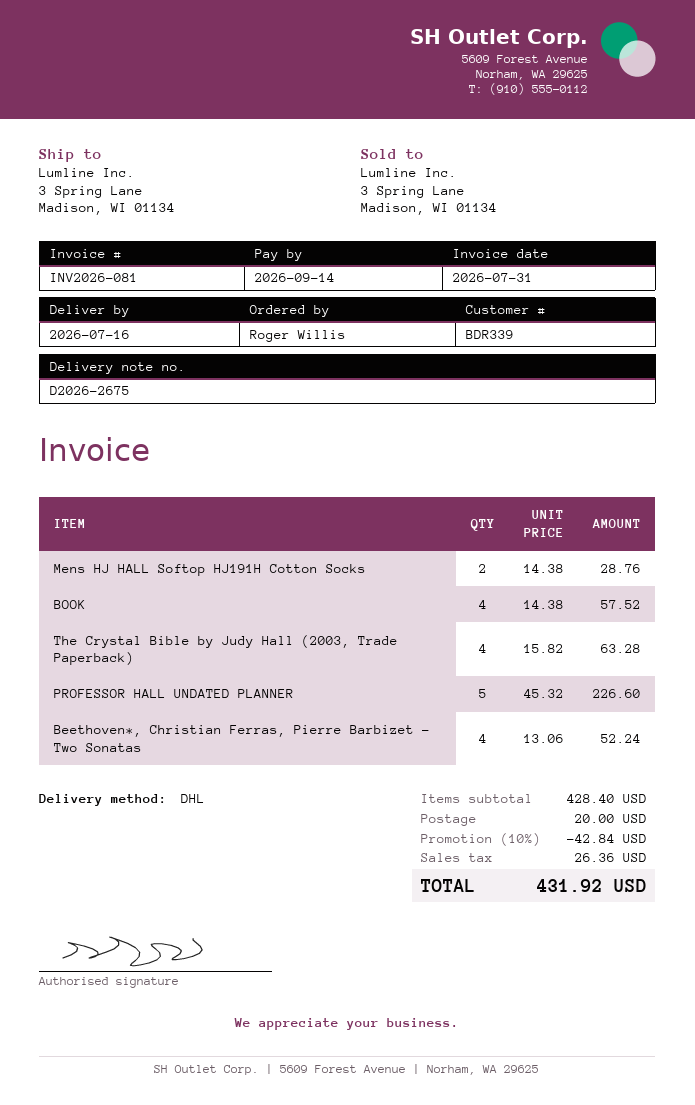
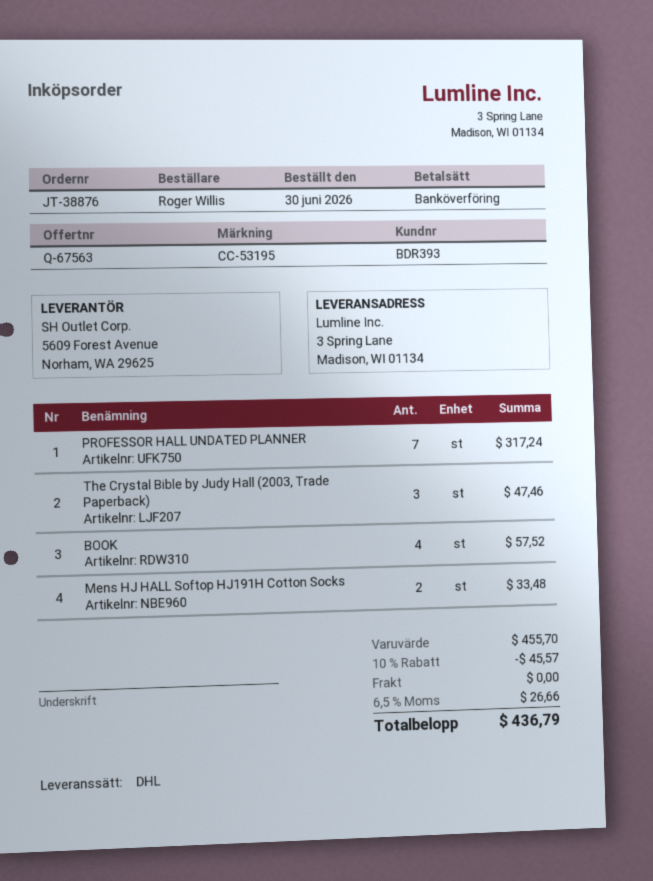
customer number: BDR339 -> BDR393
Mens HJ HALL Softop HJ191H Cotton Socks: 2 for 28.76 -> 2 for 33.48
The Crystal Bible by Judy Hall (2003, Trade Paperback): 4 for 63.28 -> 3 for 47.46
PROFESSOR HALL UNDATED PLANNER: 5 for 226.60 -> 7 for 317.24
Beethoven*, Christian Ferras, Pierre Barbizet - Two Sonatas: 4 for 52.24 -> none
subtotal: 428.40 -> 455.70
discount: 10% = 42.84 -> 10% = 45.57
shipping: 20.00 -> 0.00
tax: 26.36 -> 26.66
total: 431.92 -> 436.79

